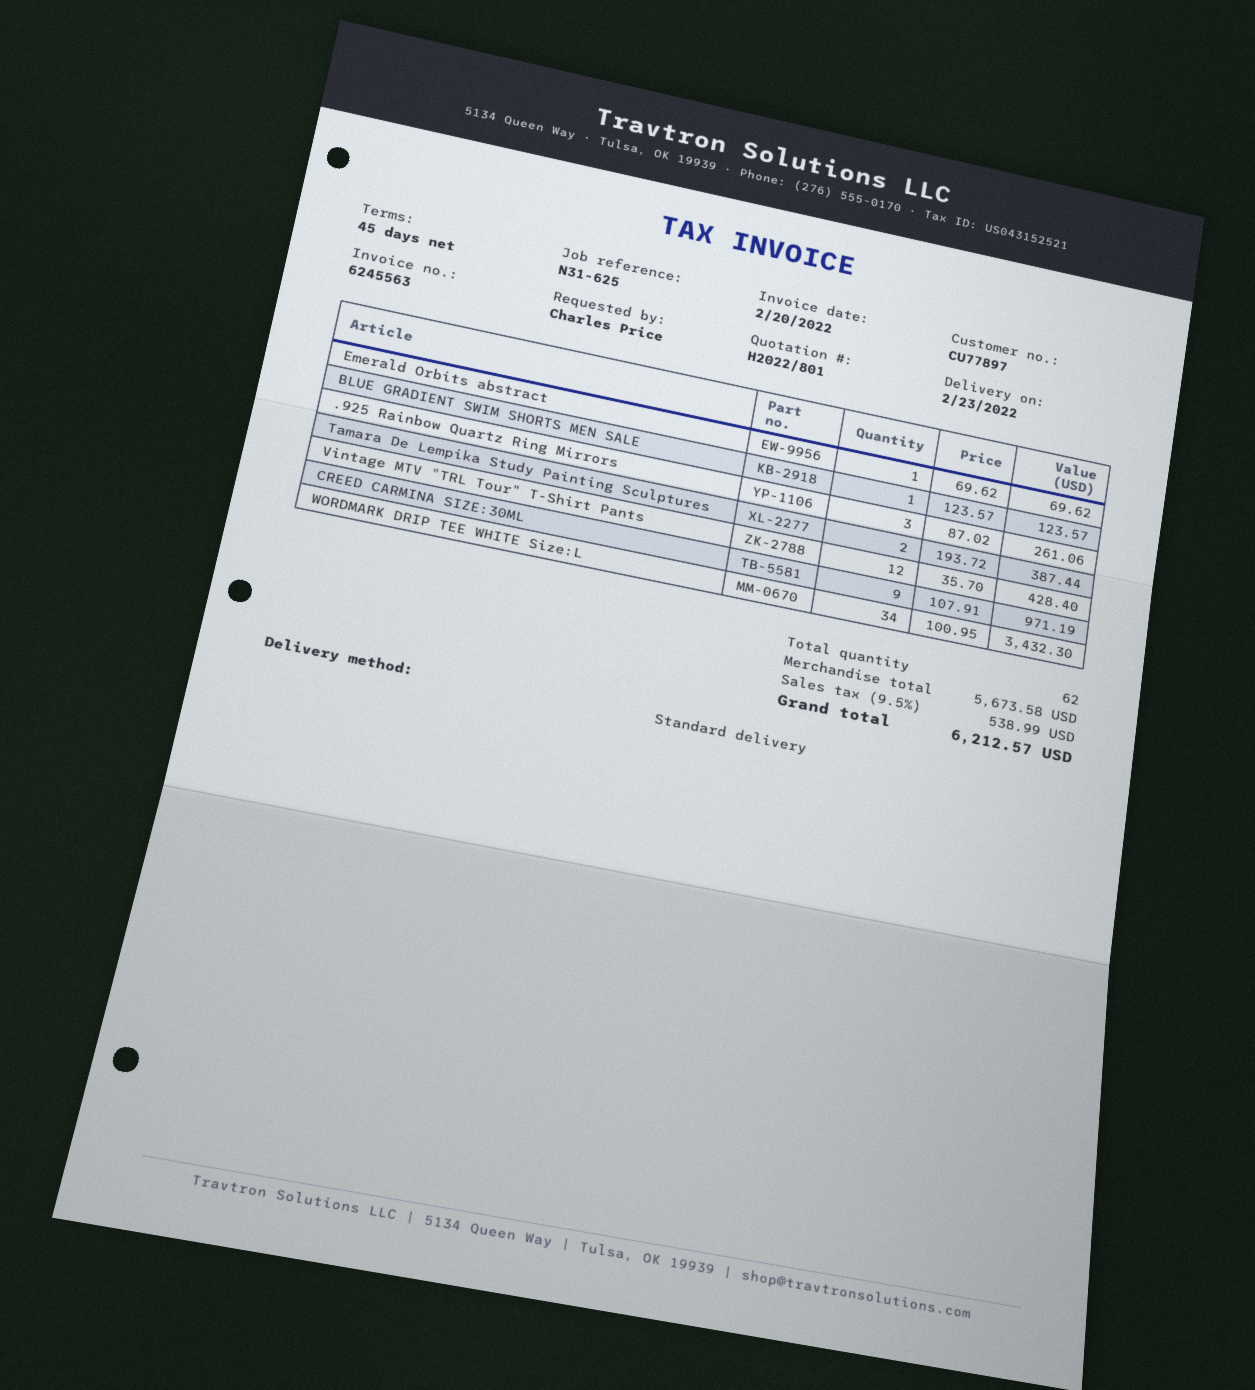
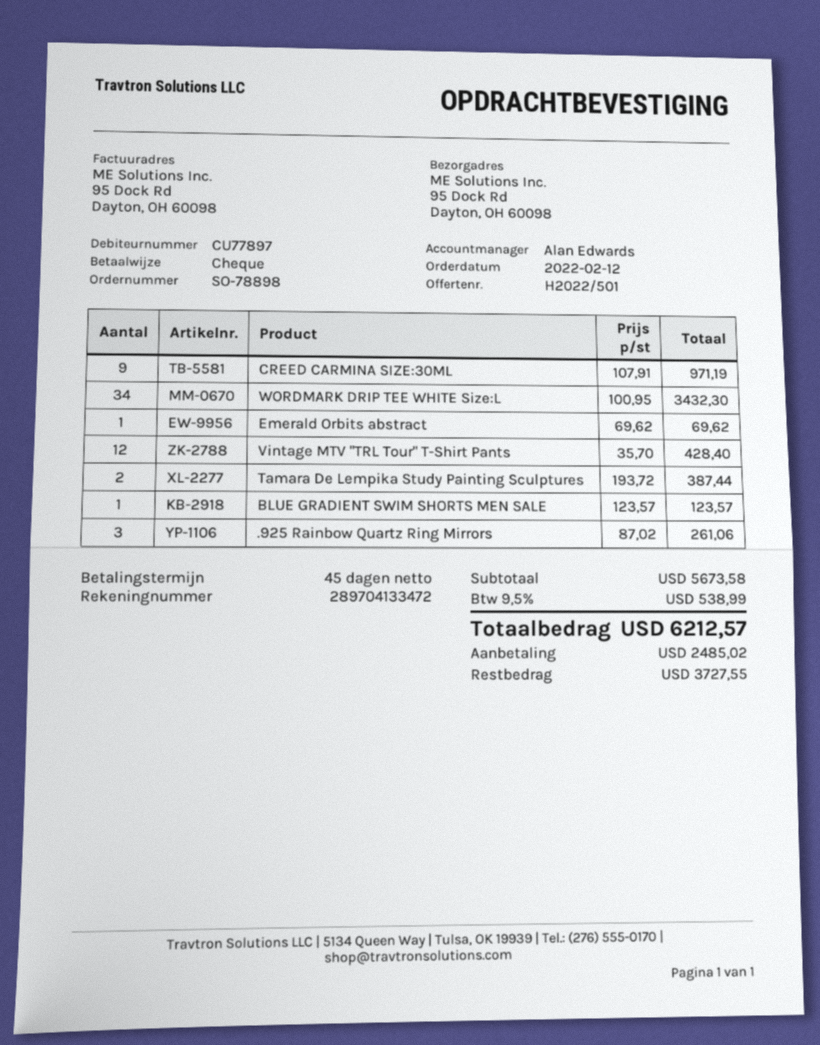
quote number: H2022/801 -> H2022/501

